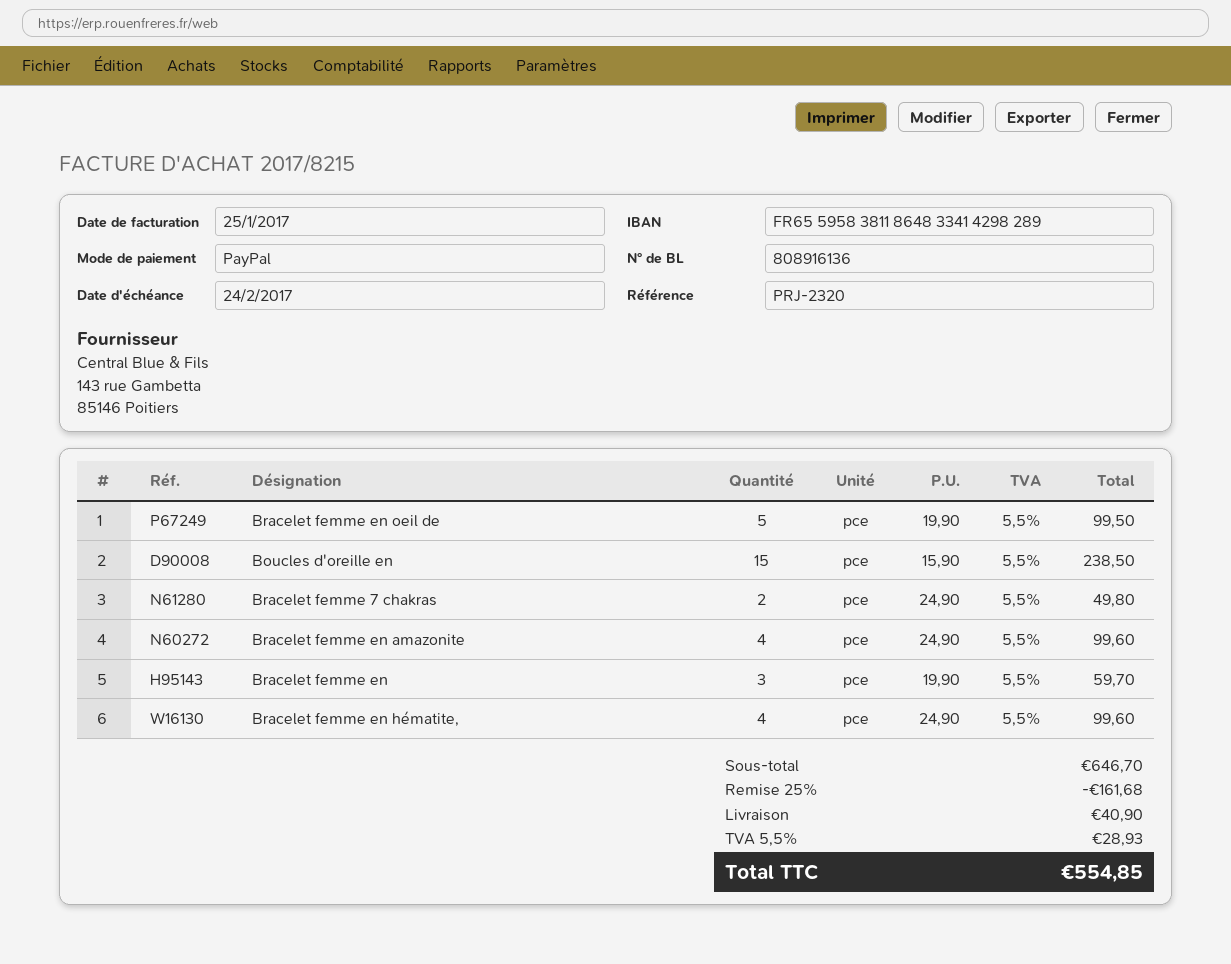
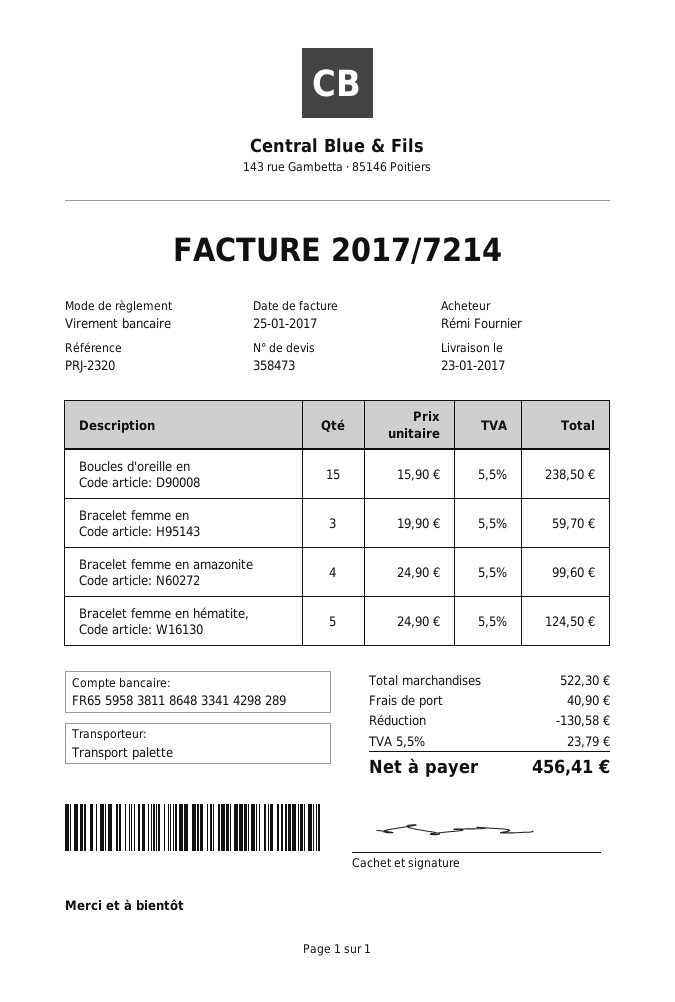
invoice number: 2017/8215 -> 2017/7214
payment method: PayPal -> bank transfer
Bracelet femme en oeil de: 5 x 19.90 = 99.50 -> none
Bracelet femme 7 chakras: 2 x 24.90 = 49.80 -> none
Bracelet femme en hématite,: 4 x 24.90 = 99.60 -> 5 x 24.90 = 124.50
subtotal: 646.70 -> 522.30
discount: 161.68 -> 130.58
tax: 5.5% = 28.93 -> 5.5% = 23.79
total: 554.85 -> 456.41

